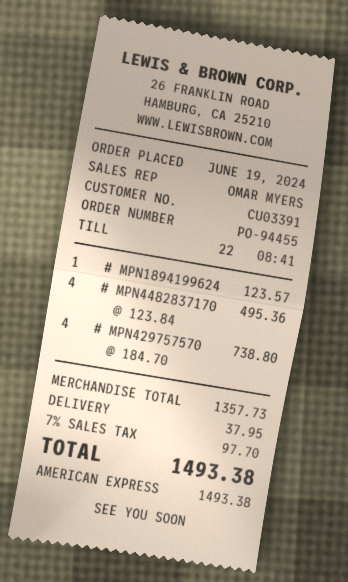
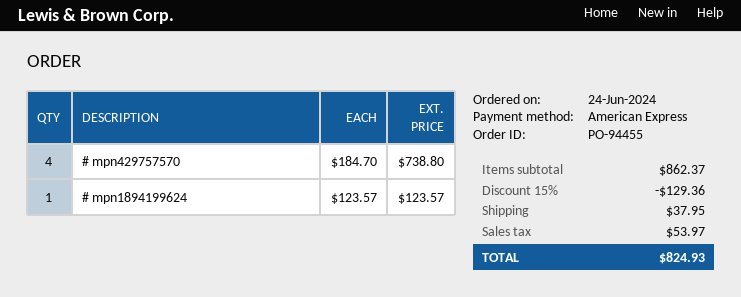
order date: 2024-06-19 -> 2024-06-24
# MPN4482837170: 4 x 123.84 = 495.36 -> none
subtotal: 1357.73 -> 862.37
discount: none -> 15% = 129.36
tax: 97.70 -> 53.97
total: 1493.38 -> 824.93

